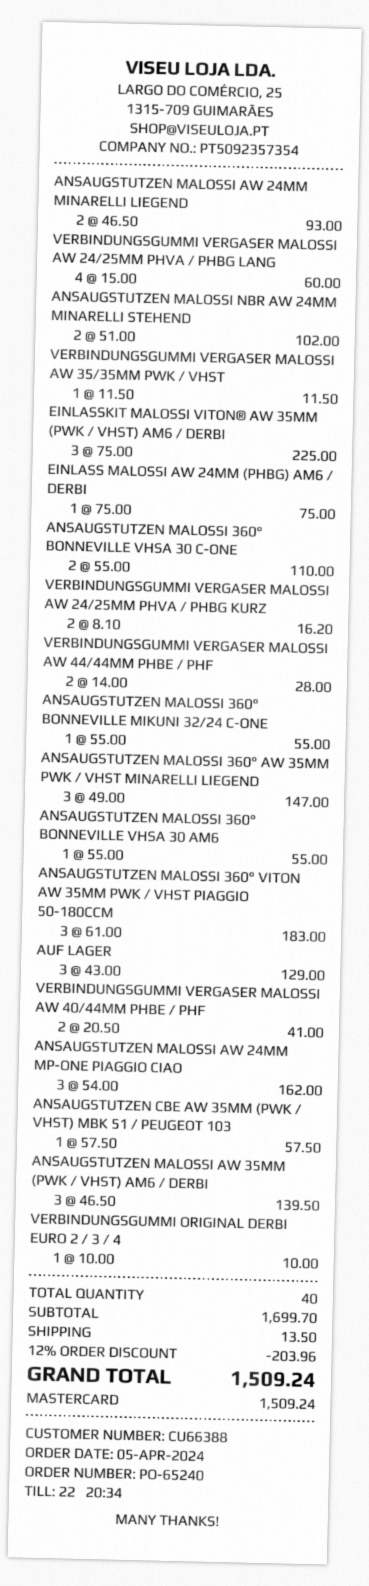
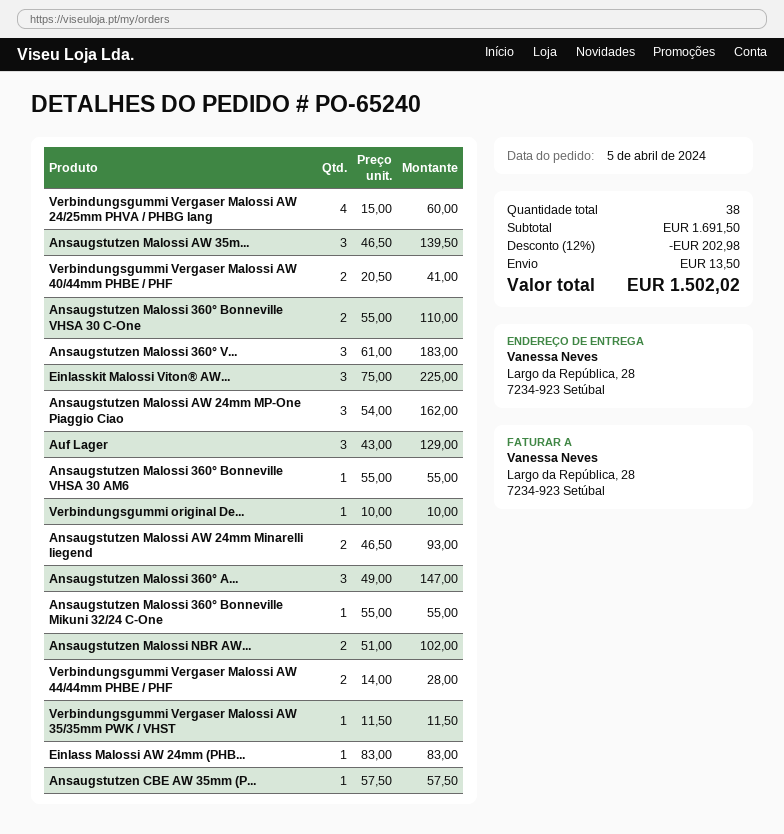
EINLASS MALOSSI AW 24MM (PHBG) AM6 / DERBI: 1 x 75.00 = 75.00 -> 1 x 83.00 = 83.00
VERBINDUNGSGUMMI VERGASER MALOSSI AW 24/25MM PHVA / PHBG KURZ: 2 x 8.10 = 16.20 -> none
total quantity: 40 -> 38
subtotal: 1699.70 -> 1691.50
discount: 12% = 203.96 -> 12% = 202.98
total: 1509.24 -> 1502.02

